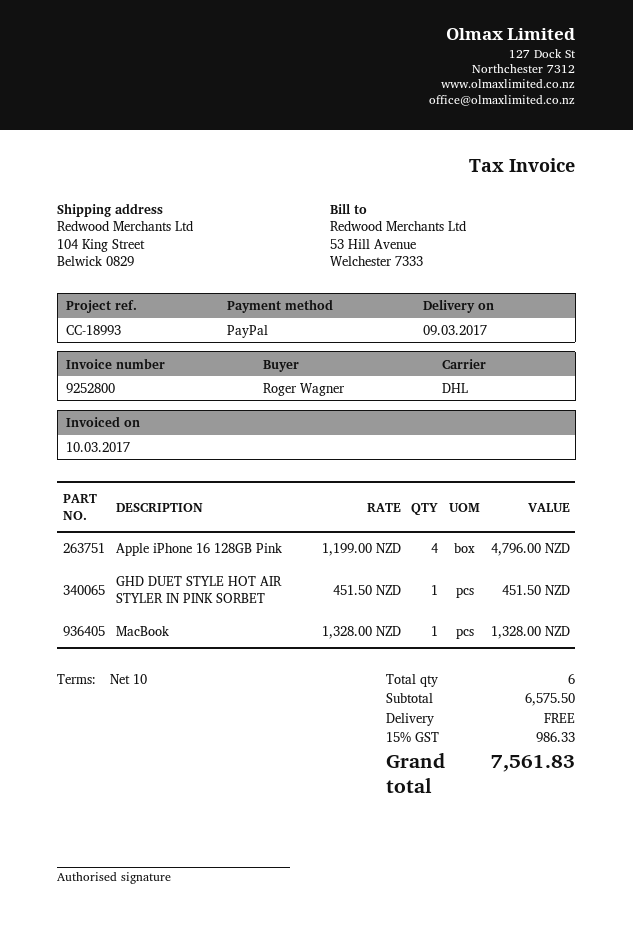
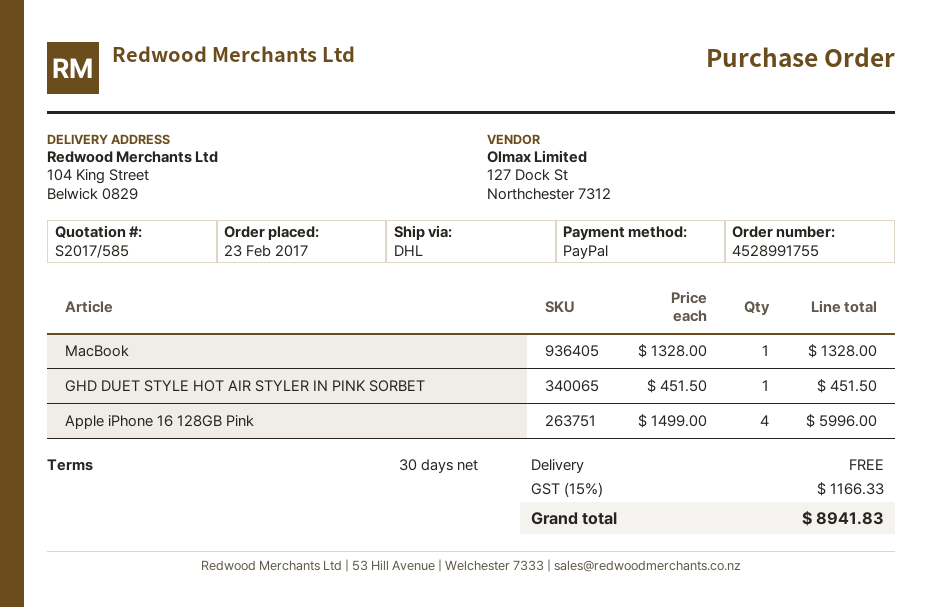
payment terms: 10 days -> 30 days
Apple iPhone 16 128GB Pink: 4 x 1199.00 = 4796.00 -> 4 x 1499.00 = 5996.00
tax: 15% = 986.33 -> 15% = 1166.33
total: 7561.83 -> 8941.83

